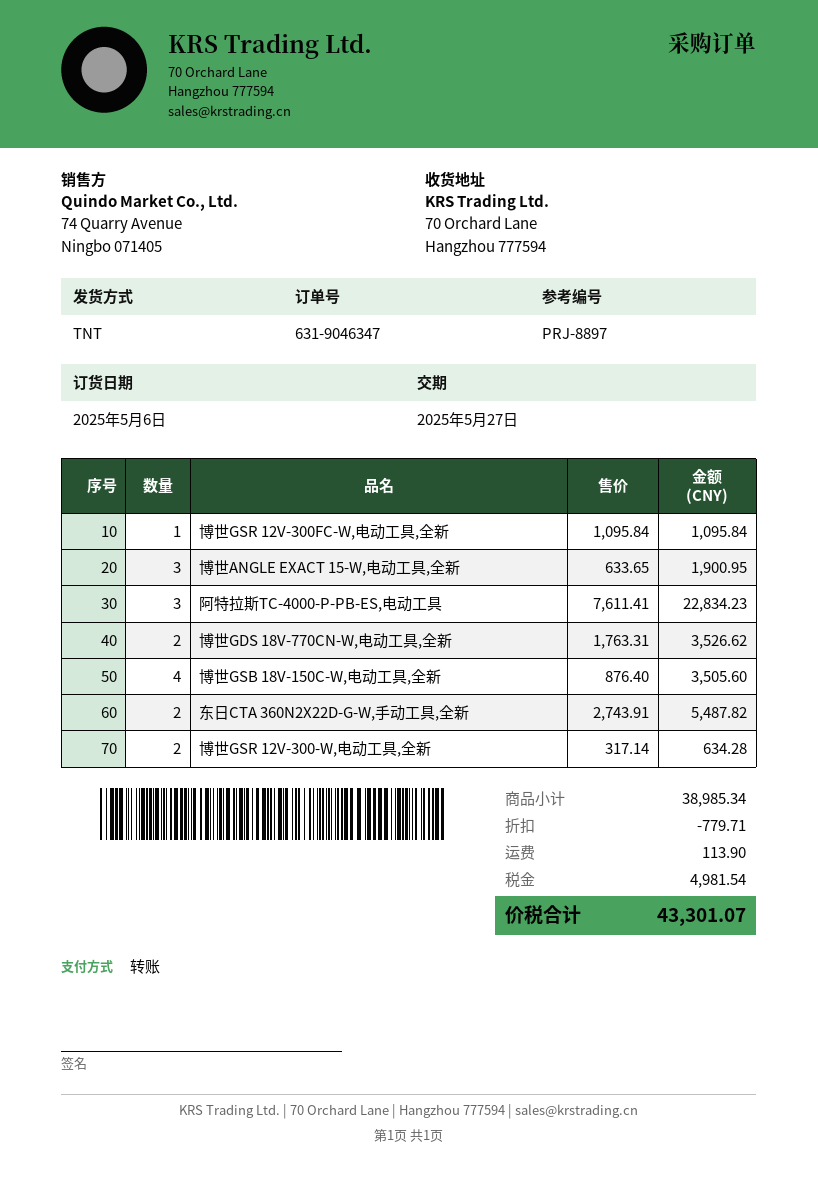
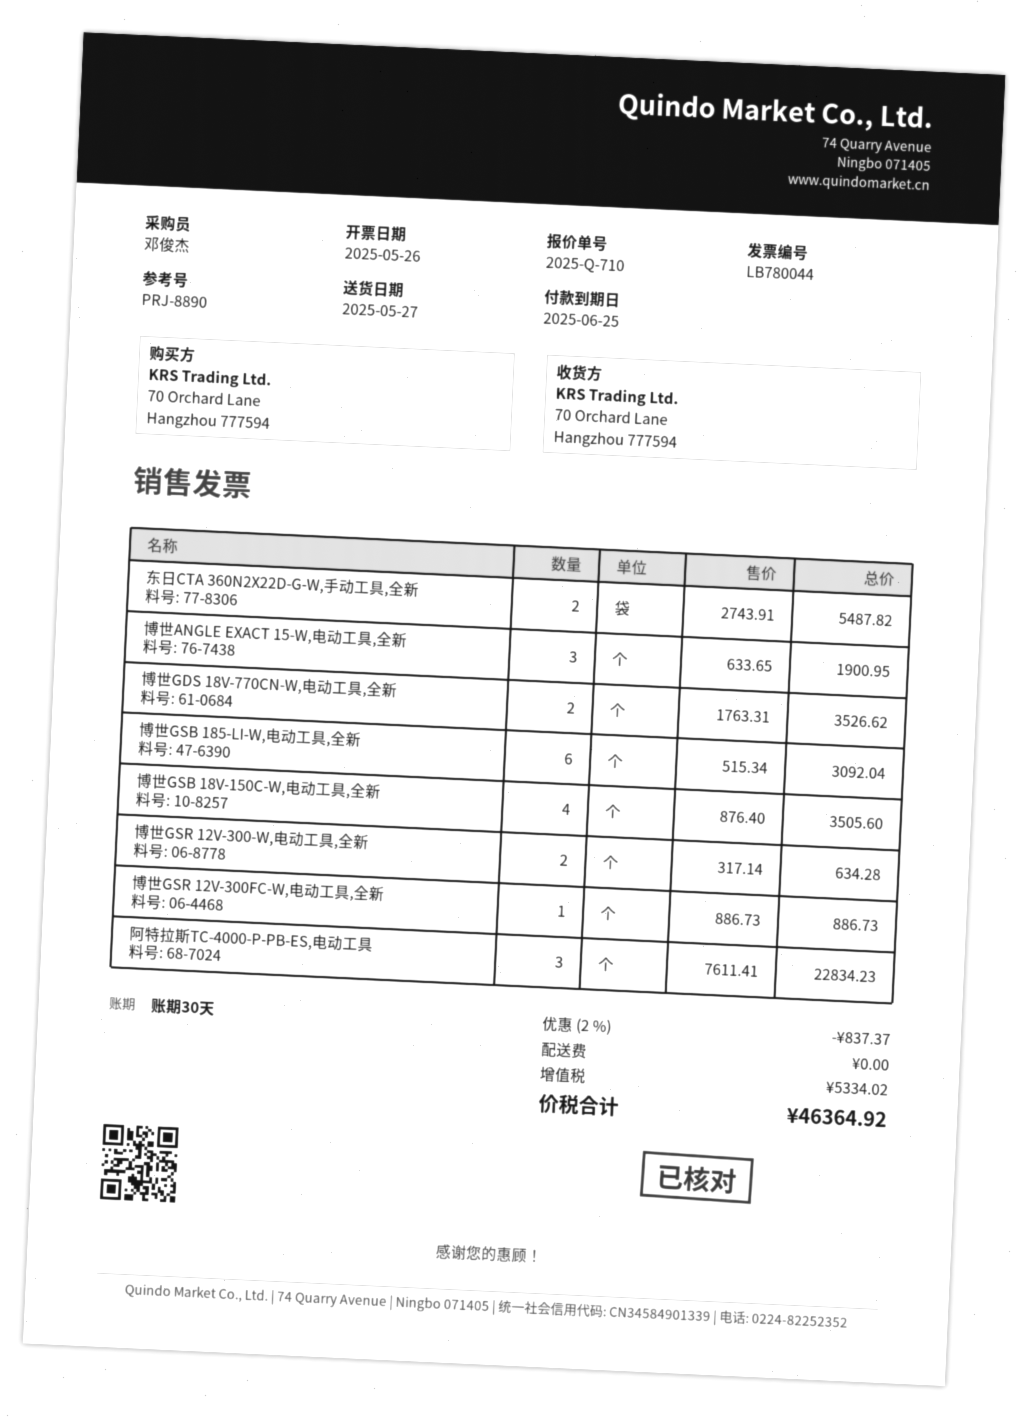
reference: PRJ-8897 -> PRJ-8890
博世GSR 12V-300FC-W,电动工具,全新: 1 x 1095.84 = 1095.84 -> 1 x 886.73 = 886.73
博世GSB 185-LI-W,电动工具,全新: none -> 6 x 515.34 = 3092.04
discount: 779.71 -> 837.37
shipping: 113.90 -> 0.00
tax: 4981.54 -> 5334.02
total: 43301.07 -> 46364.92

